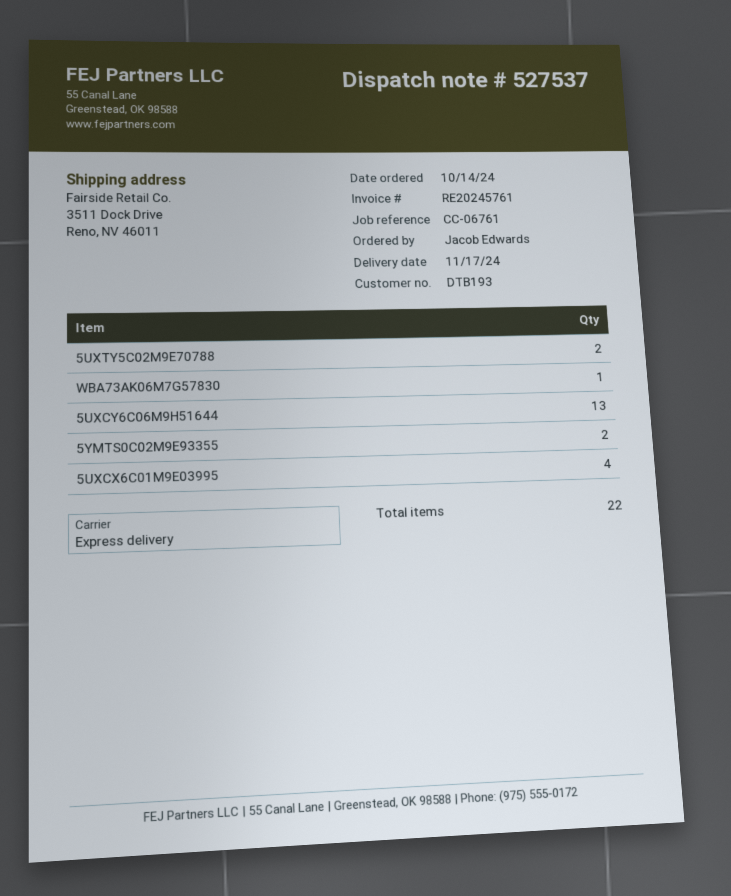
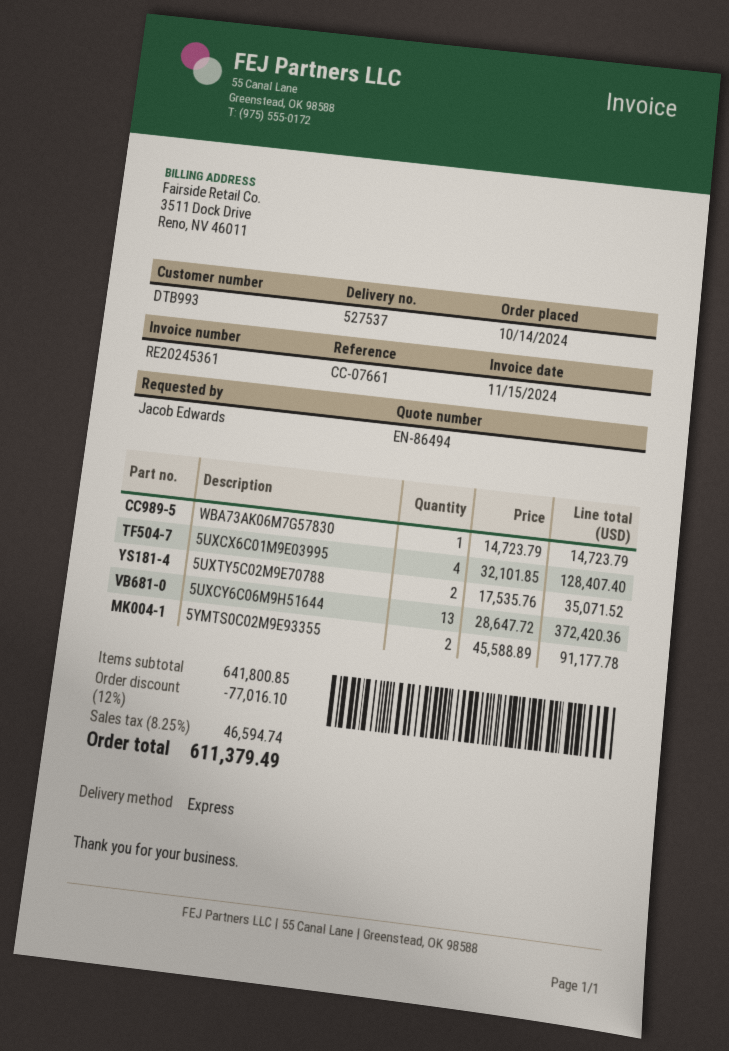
invoice number: RE20245761 -> RE20245361
customer number: DTB193 -> DTB993
reference: CC-06761 -> CC-07661

